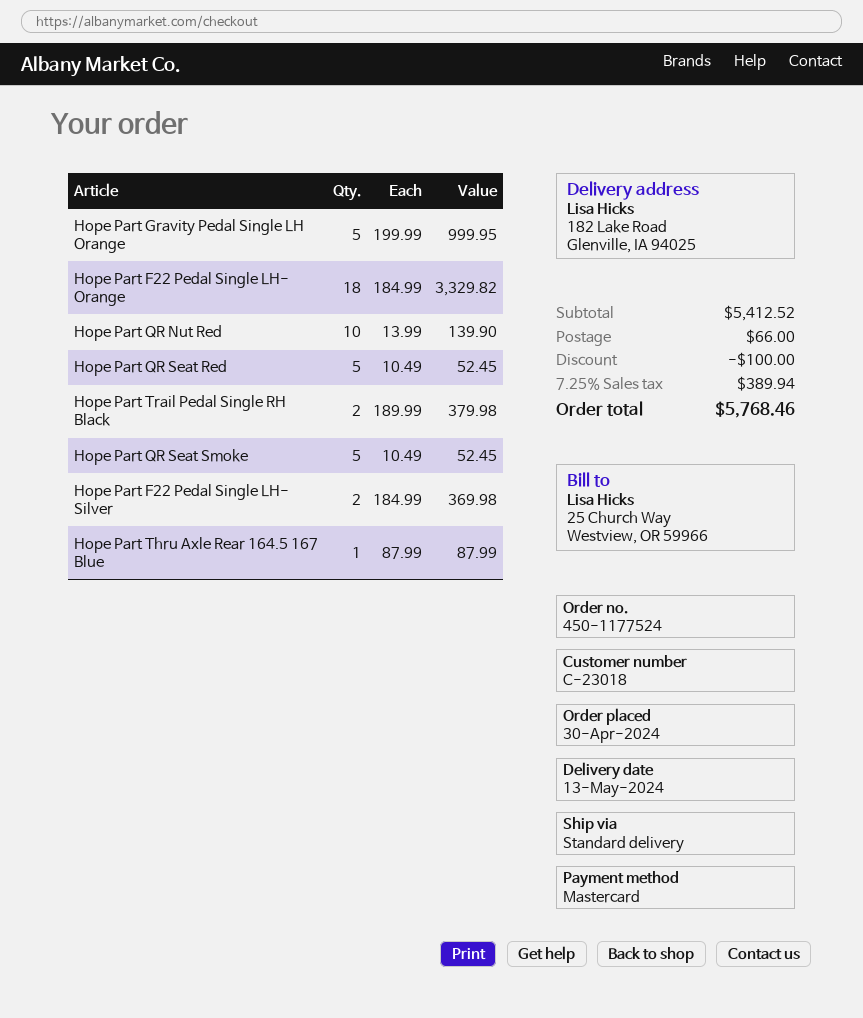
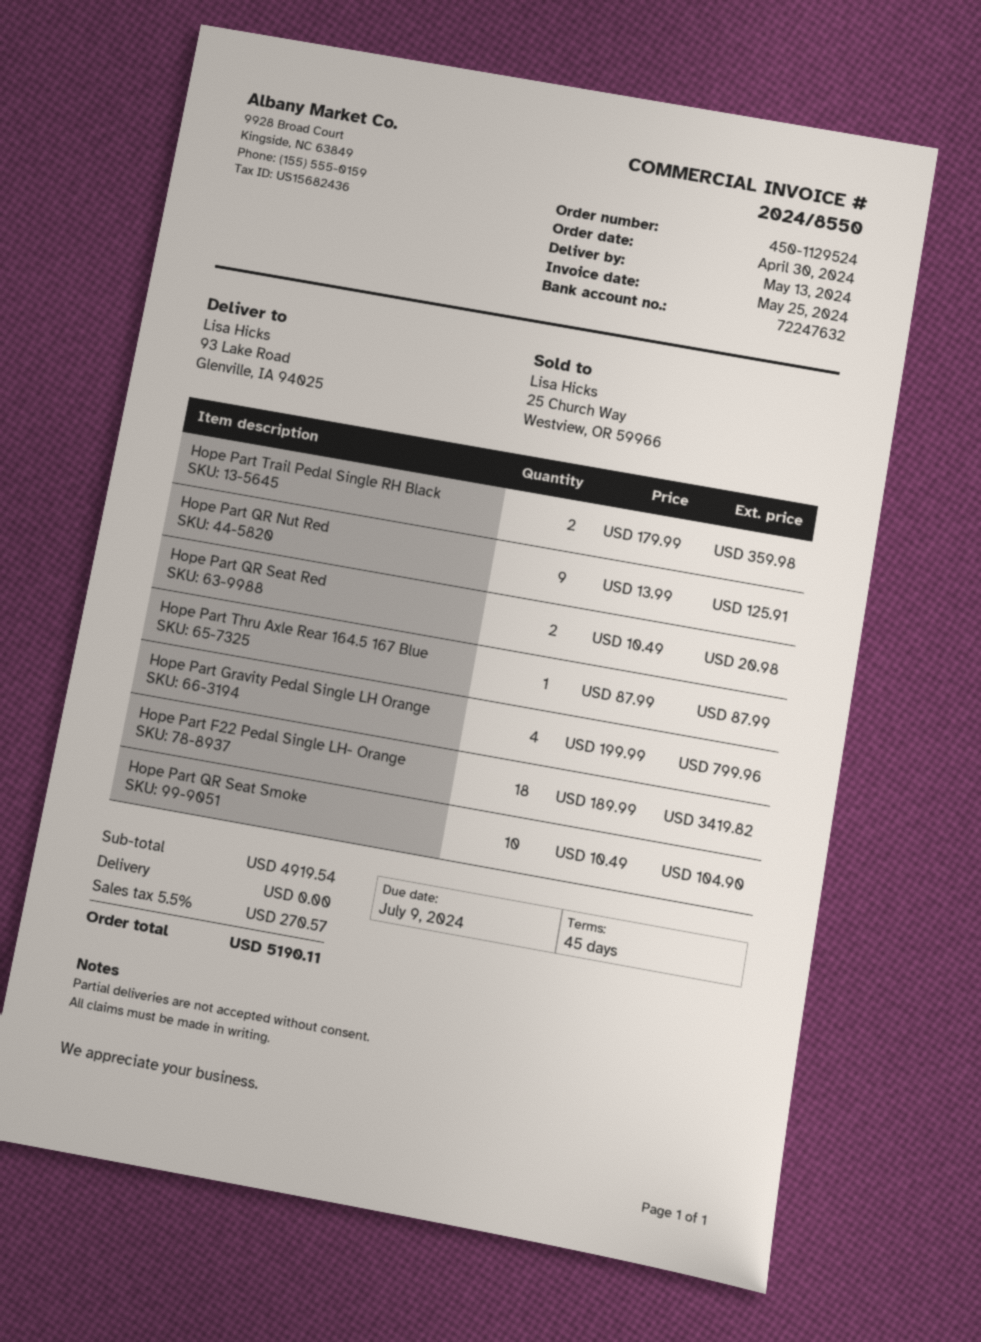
order number: 450-1177524 -> 450-1129524
ship to: 182 Lake Road, Glenville, IA 94025 -> 93 Lake Road, Glenville, IA 94025
Hope Part Gravity Pedal Single LH Orange: 5 x 199.99 = 999.95 -> 4 x 199.99 = 799.96
Hope Part F22 Pedal Single LH- Orange: 18 x 184.99 = 3329.82 -> 18 x 189.99 = 3419.82
Hope Part QR Nut Red: 10 x 13.99 = 139.90 -> 9 x 13.99 = 125.91
Hope Part QR Seat Red: 5 x 10.49 = 52.45 -> 2 x 10.49 = 20.98
Hope Part Trail Pedal Single RH Black: 2 x 189.99 = 379.98 -> 2 x 179.99 = 359.98
Hope Part QR Seat Smoke: 5 x 10.49 = 52.45 -> 10 x 10.49 = 104.90
Hope Part F22 Pedal Single LH- Silver: 2 x 184.99 = 369.98 -> none
subtotal: 5412.52 -> 4919.54
discount: 100.00 -> none
shipping: 66.00 -> 0.00
tax: 7.25% = 389.94 -> 5.5% = 270.57
total: 5768.46 -> 5190.11

